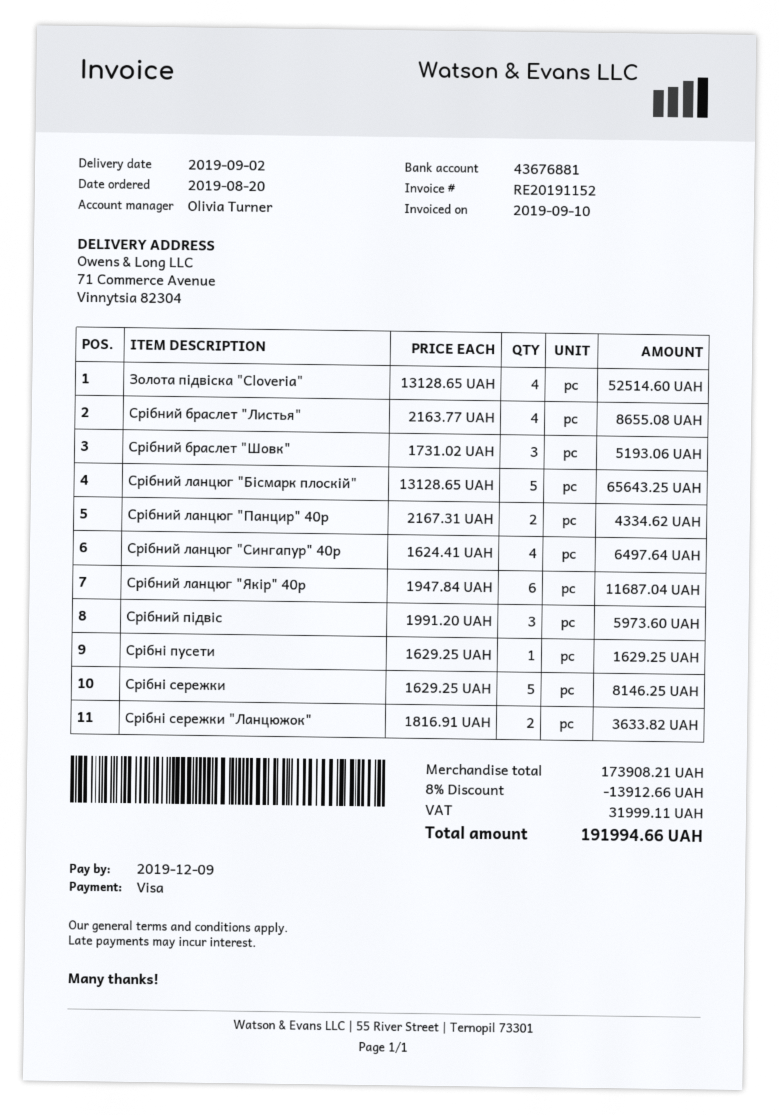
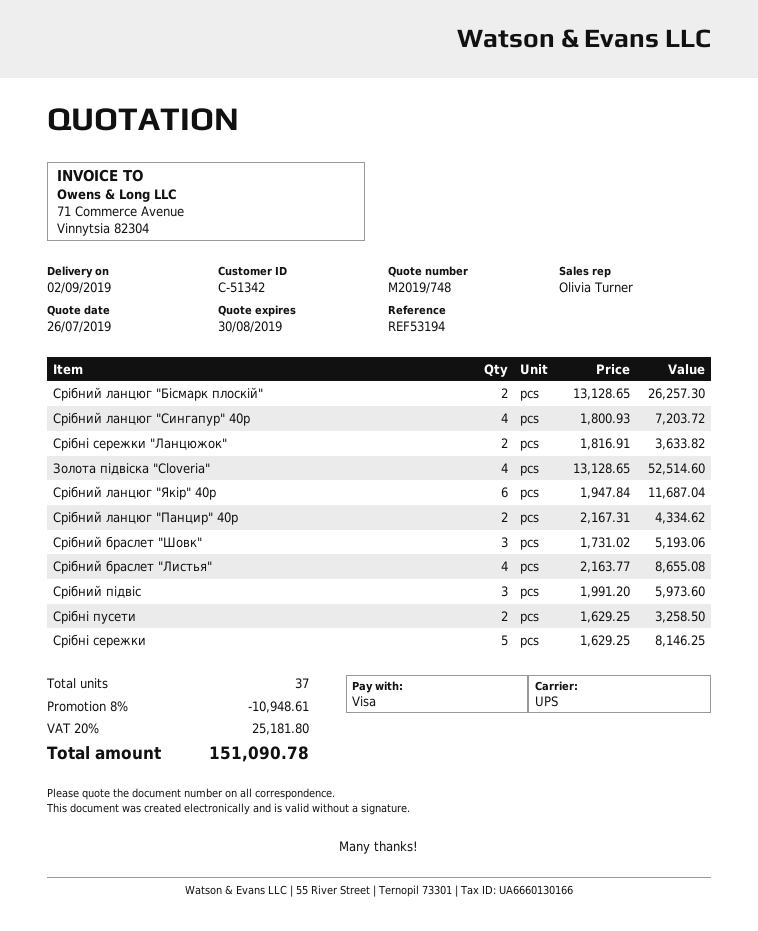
Срібний ланцюг "Бісмарк плоскій": 5 x 13128.65 = 65643.25 -> 2 x 13128.65 = 26257.30
Срібний ланцюг "Сингапур" 40р: 4 x 1624.41 = 6497.64 -> 4 x 1800.93 = 7203.72
Срібні пусети: 1 x 1629.25 = 1629.25 -> 2 x 1629.25 = 3258.50
discount: 8% = 13912.66 -> 8% = 10948.61
tax: 31999.11 -> 25181.80
total: 191994.66 -> 151090.78

